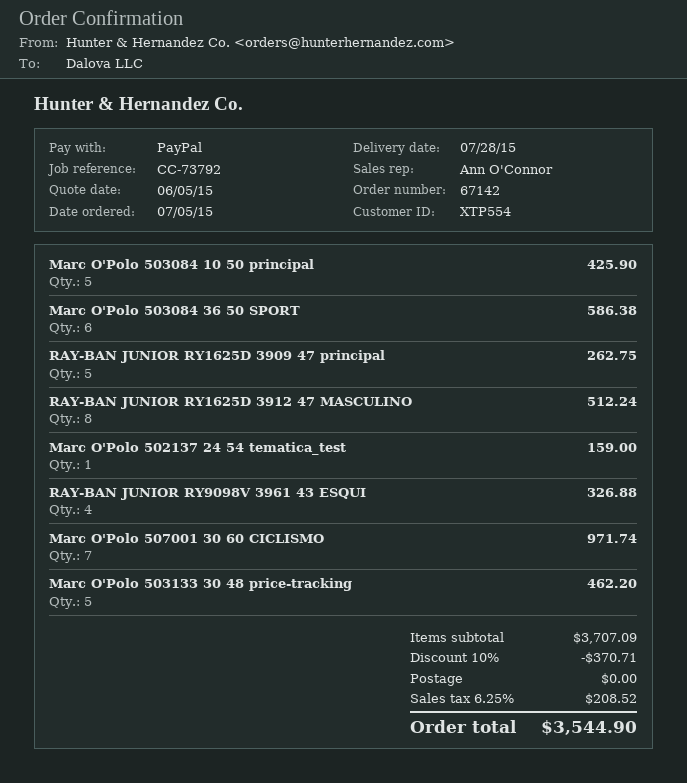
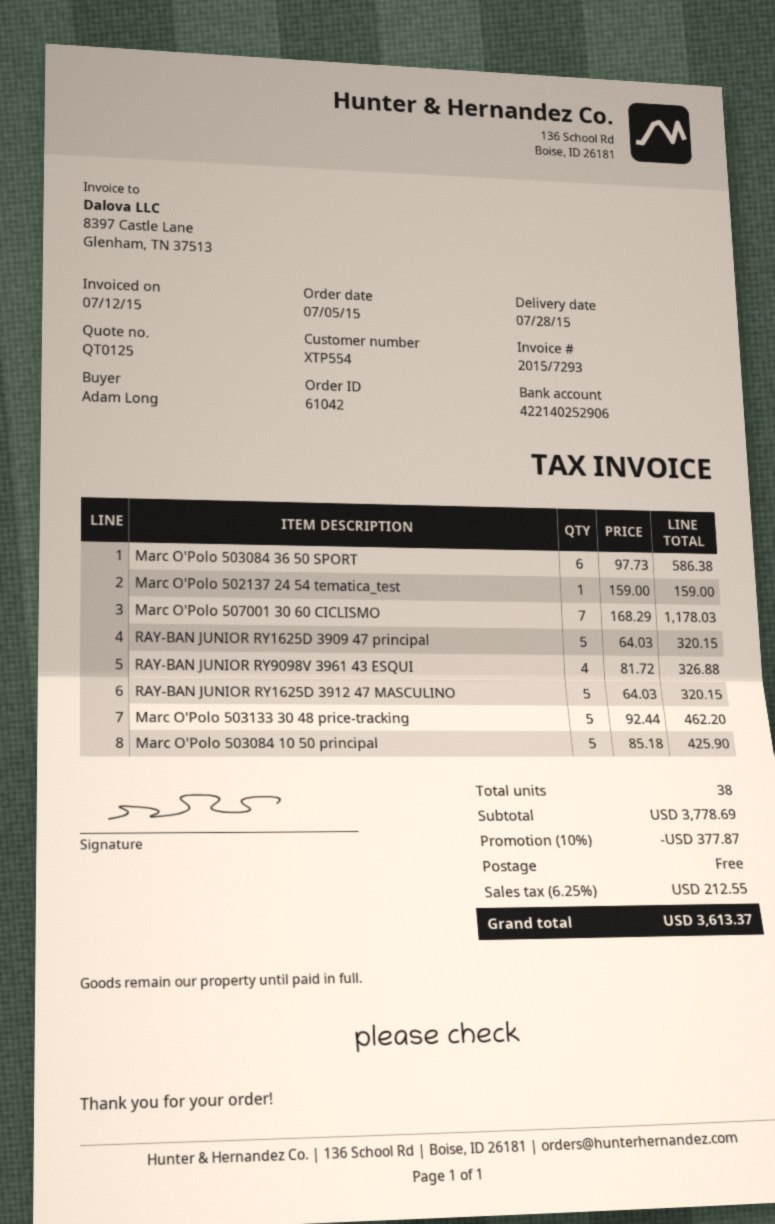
order number: 67142 -> 61042
RAY-BAN JUNIOR RY1625D 3909 47 principal: 5 for 262.75 -> 5 for 320.15
RAY-BAN JUNIOR RY1625D 3912 47 MASCULINO: 8 for 512.24 -> 5 for 320.15
Marc O'Polo 507001 30 60 CICLISMO: 7 for 971.74 -> 7 for 1178.03
subtotal: 3707.09 -> 3778.69
discount: 10% = 370.71 -> 10% = 377.87
tax: 6.25% = 208.52 -> 6.25% = 212.55
total: 3544.90 -> 3613.37

